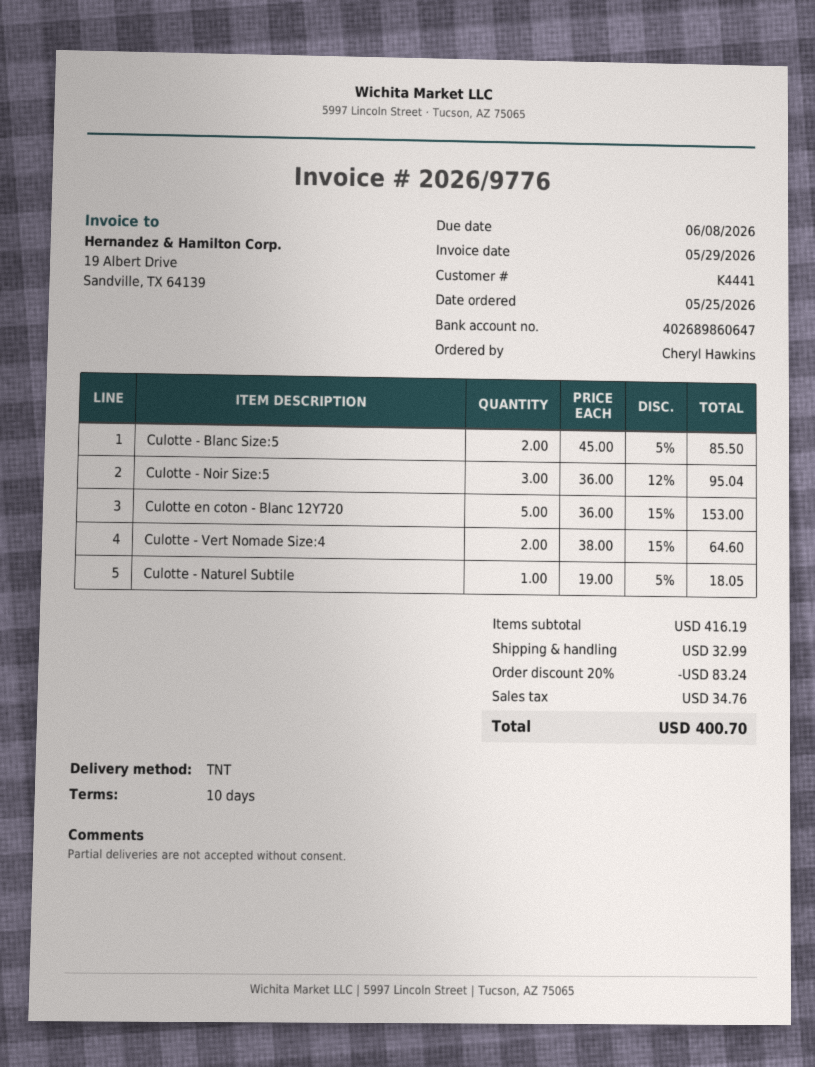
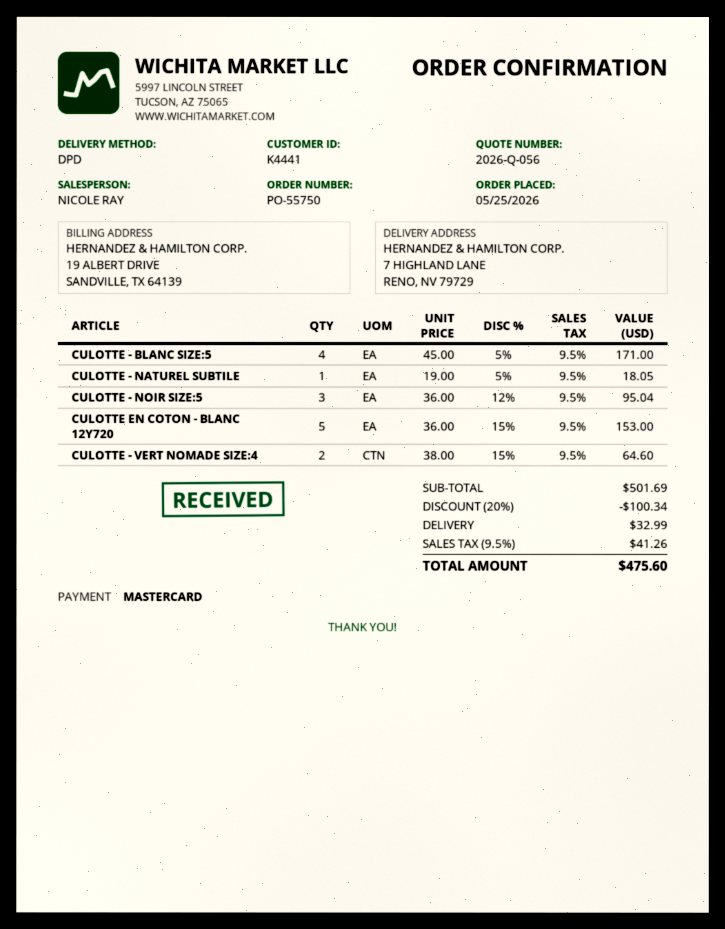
shipping method: TNT -> DPD
Culotte - Blanc Size:5: 2 x 45.00 - 5% = 85.50 -> 4 x 45.00 - 5% = 171.00
subtotal: 416.19 -> 501.69
discount: 20% = 83.24 -> 20% = 100.34
tax: 34.76 -> 41.26
total: 400.70 -> 475.60

